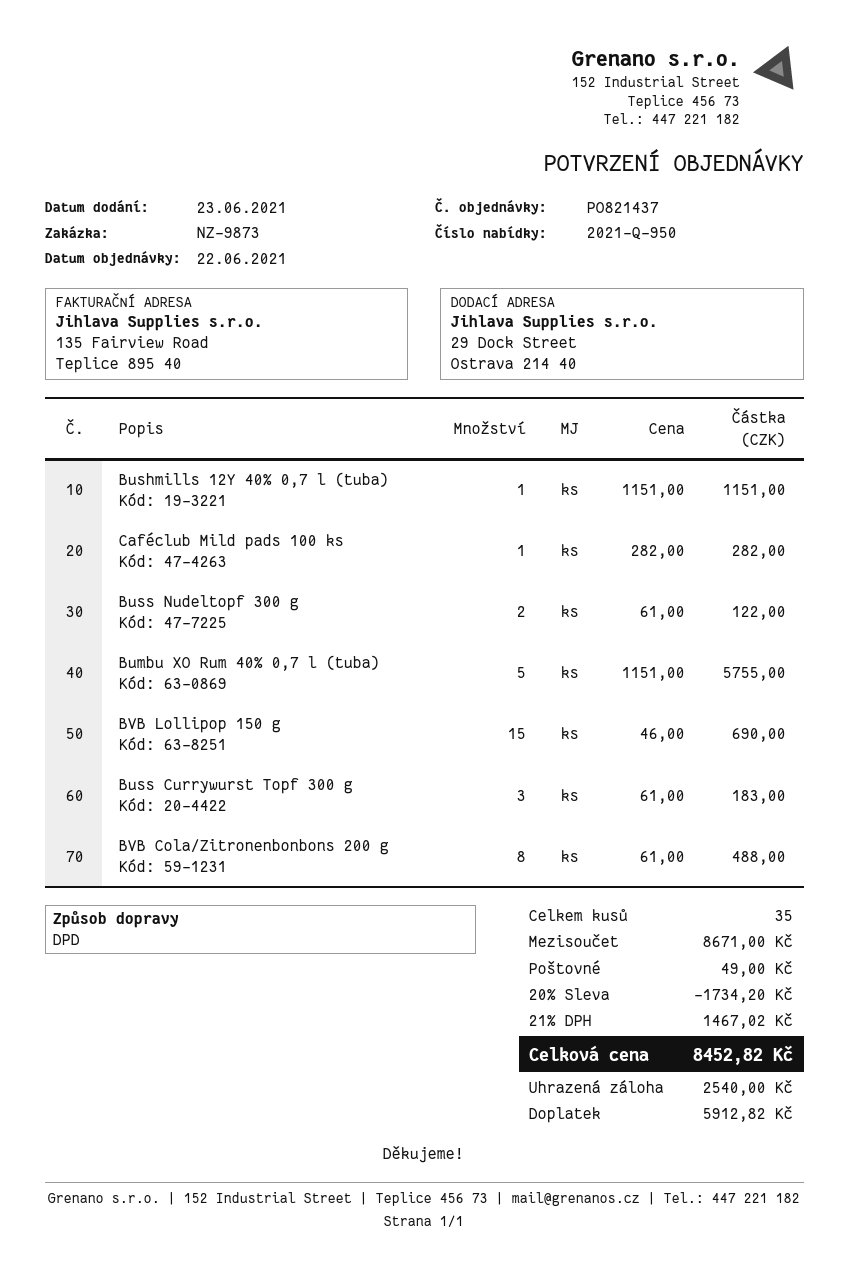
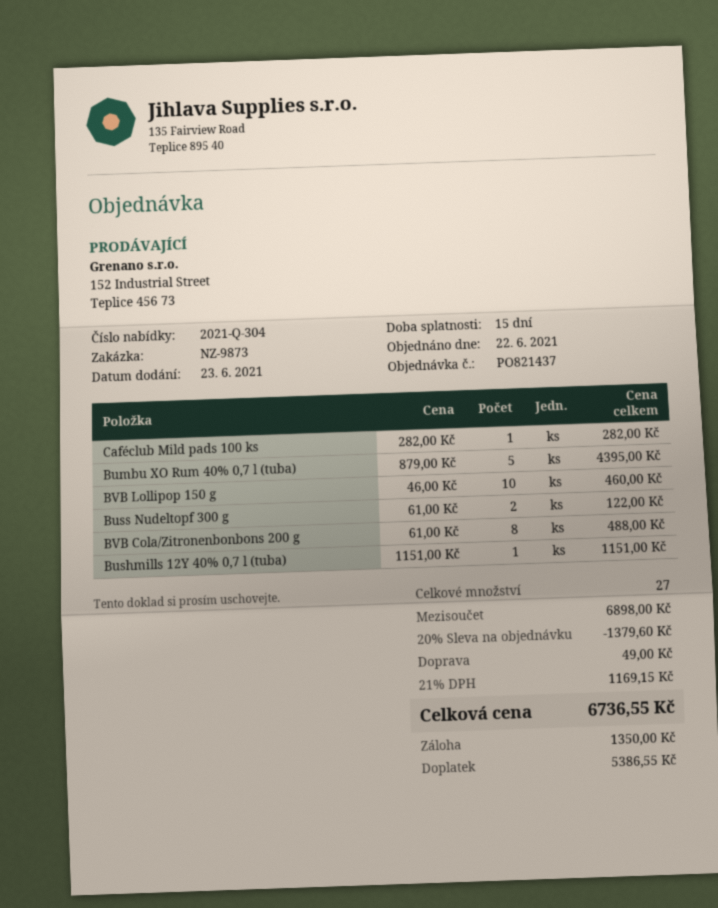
quote number: 2021-Q-950 -> 2021-Q-304
Bumbu XO Rum 40% 0,7 l (tuba): 5 x 1151.00 = 5755.00 -> 5 x 879.00 = 4395.00
BVB Lollipop 150 g: 15 x 46.00 = 690.00 -> 10 x 46.00 = 460.00
Buss Currywurst Topf 300 g: 3 x 61.00 = 183.00 -> none
total quantity: 35 -> 27
subtotal: 8671.00 -> 6898.00
discount: 20% = 1734.20 -> 20% = 1379.60
tax: 21% = 1467.02 -> 21% = 1169.15
total: 8452.82 -> 6736.55
deposit: 2540.00 -> 1350.00
balance: 5912.82 -> 5386.55

